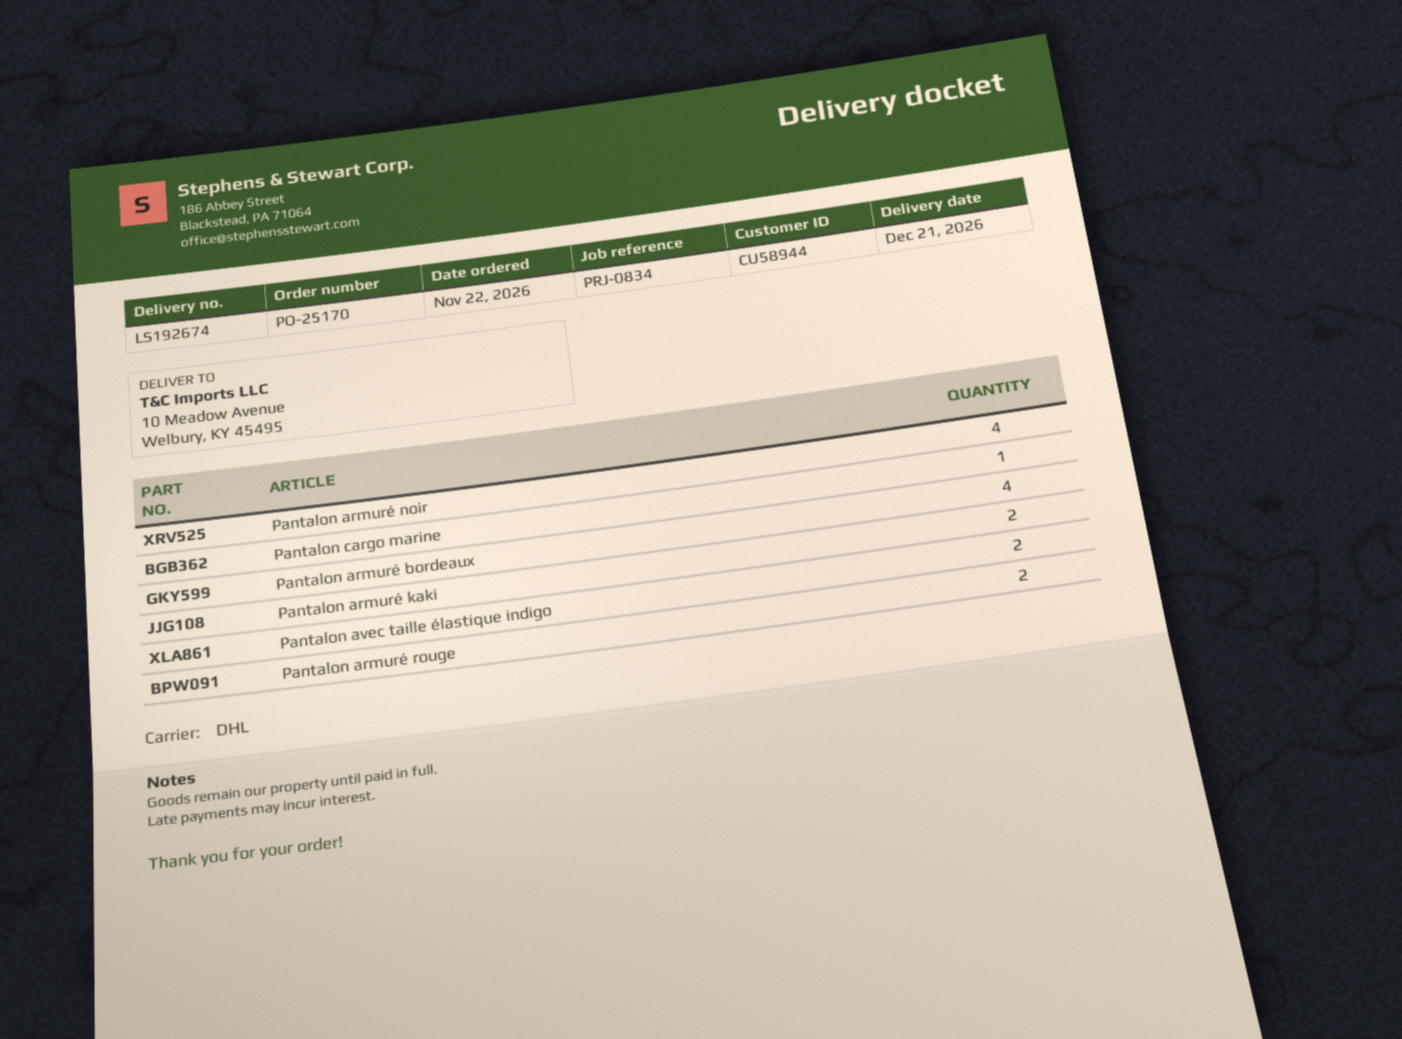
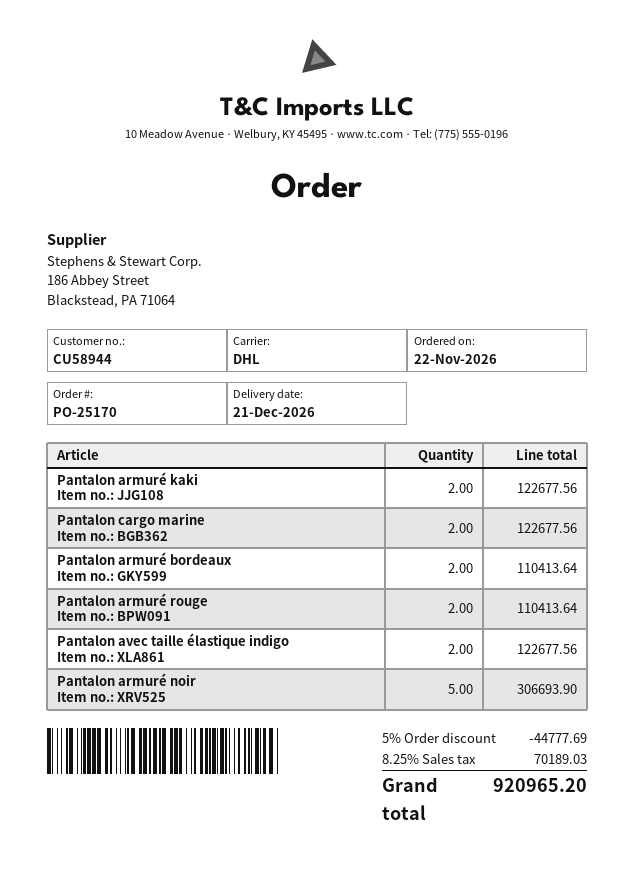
Pantalon armuré noir: 4 -> 5
Pantalon cargo marine: 1 -> 2
Pantalon armuré bordeaux: 4 -> 2

